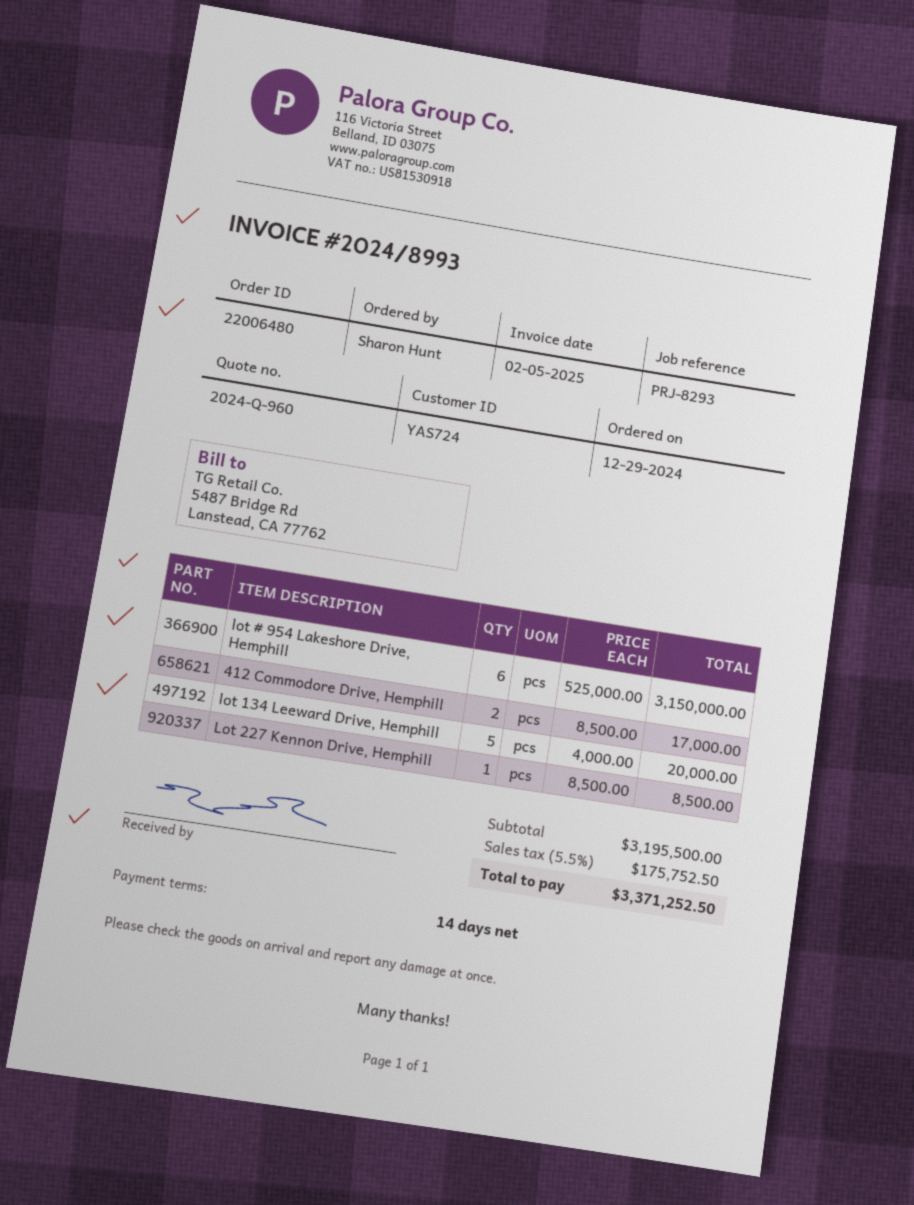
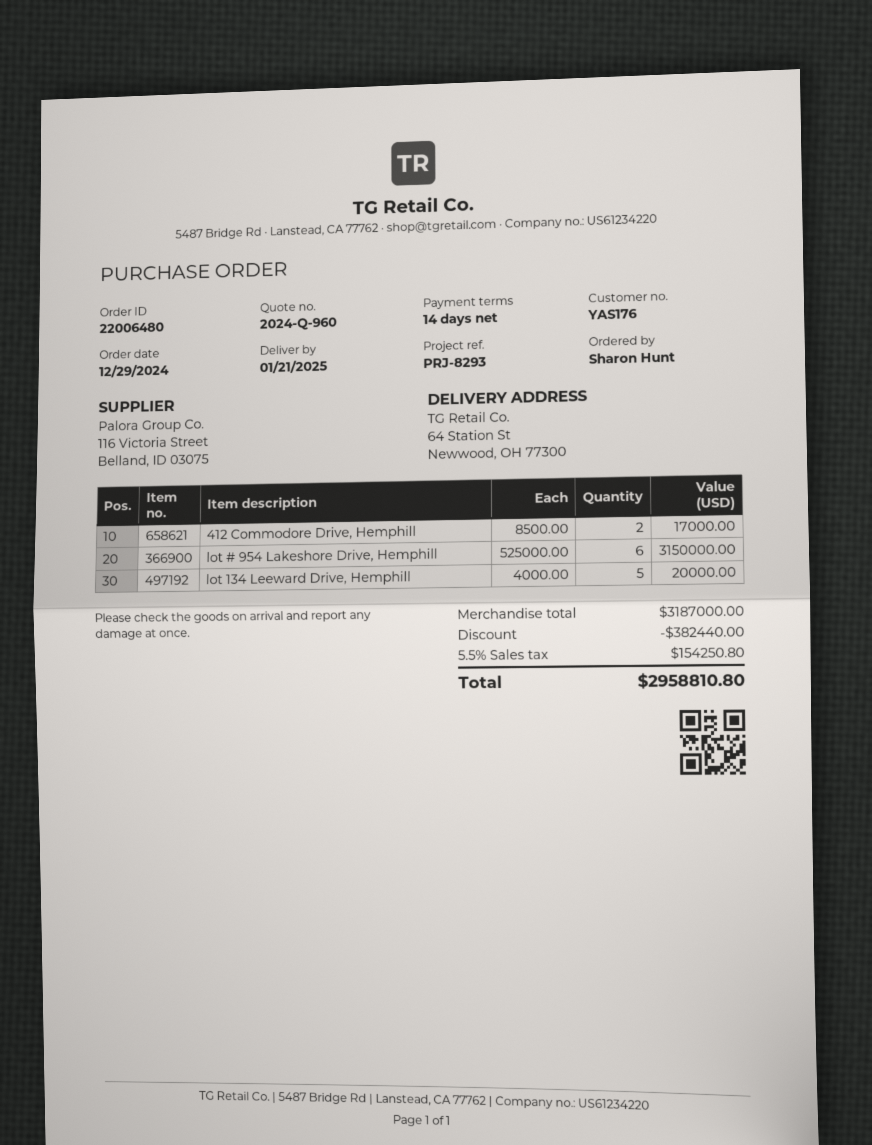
customer number: YAS724 -> YAS176
Lot 227 Kennon Drive, Hemphill: 1 x 8500.00 = 8500.00 -> none
subtotal: 3195500.00 -> 3187000.00
discount: none -> 382440.00
tax: 5.5% = 175752.50 -> 5.5% = 154250.80
total: 3371252.50 -> 2958810.80

